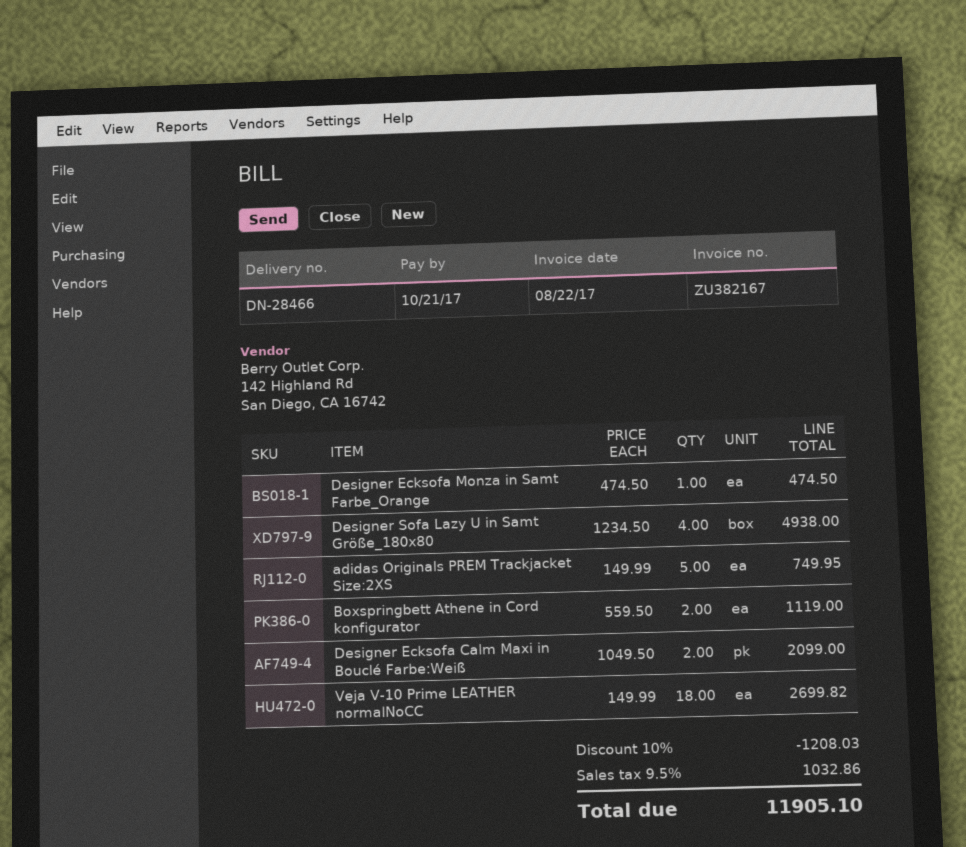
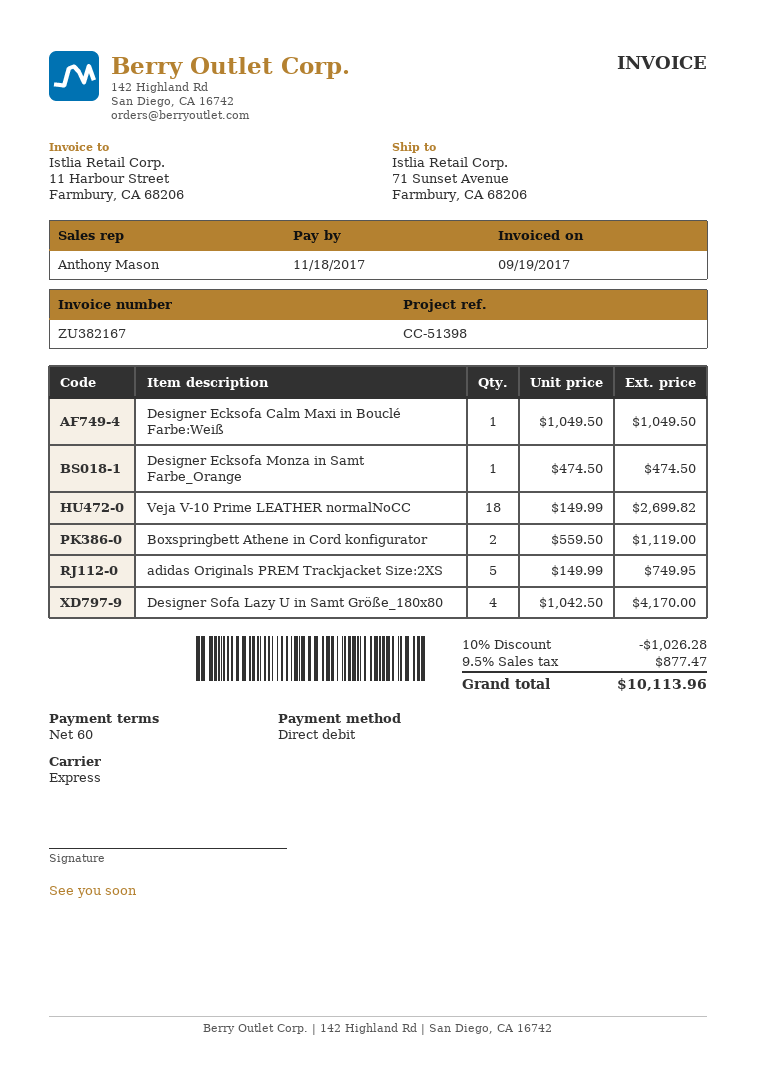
invoice date: 2017-08-22 -> 2017-09-19
due date: 2017-10-21 -> 2017-11-18
Designer Sofa Lazy U in Samt Größe_180x80: 4 x 1234.50 = 4938.00 -> 4 x 1042.50 = 4170.00
Designer Ecksofa Calm Maxi in Bouclé Farbe:Weiß: 2 x 1049.50 = 2099.00 -> 1 x 1049.50 = 1049.50
discount: 10% = 1208.03 -> 10% = 1026.28
tax: 9.5% = 1032.86 -> 9.5% = 877.47
total: 11905.10 -> 10113.96

